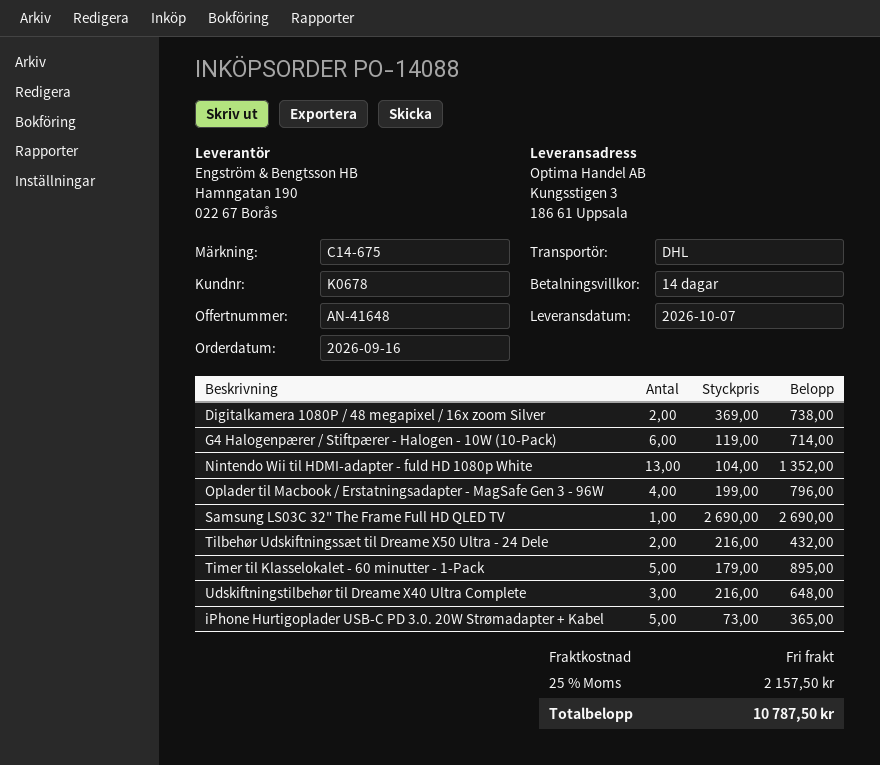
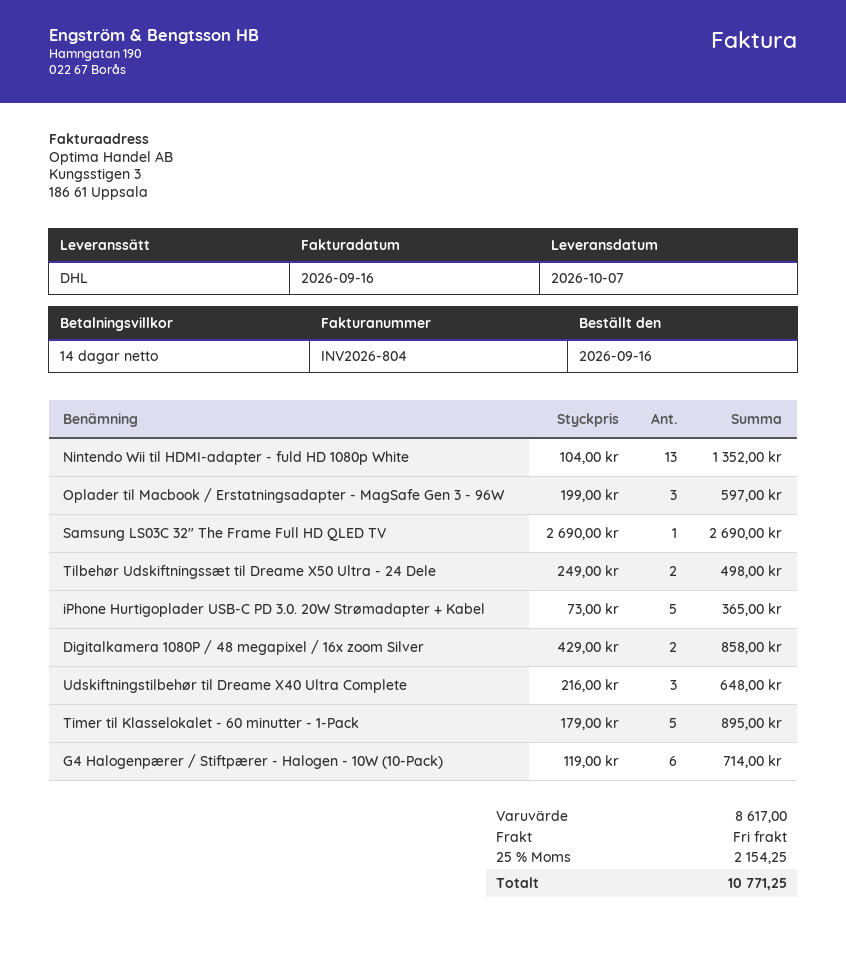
Digitalkamera 1080P / 48 megapixel / 16x zoom Silver: 2 x 369.00 = 738.00 -> 2 x 429.00 = 858.00
Oplader til Macbook / Erstatningsadapter - MagSafe Gen 3 - 96W: 4 x 199.00 = 796.00 -> 3 x 199.00 = 597.00
Tilbehør Udskiftningssæt til Dreame X50 Ultra - 24 Dele: 2 x 216.00 = 432.00 -> 2 x 249.00 = 498.00
tax: 25% = 2157.50 -> 25% = 2154.25
total: 10787.50 -> 10771.25

